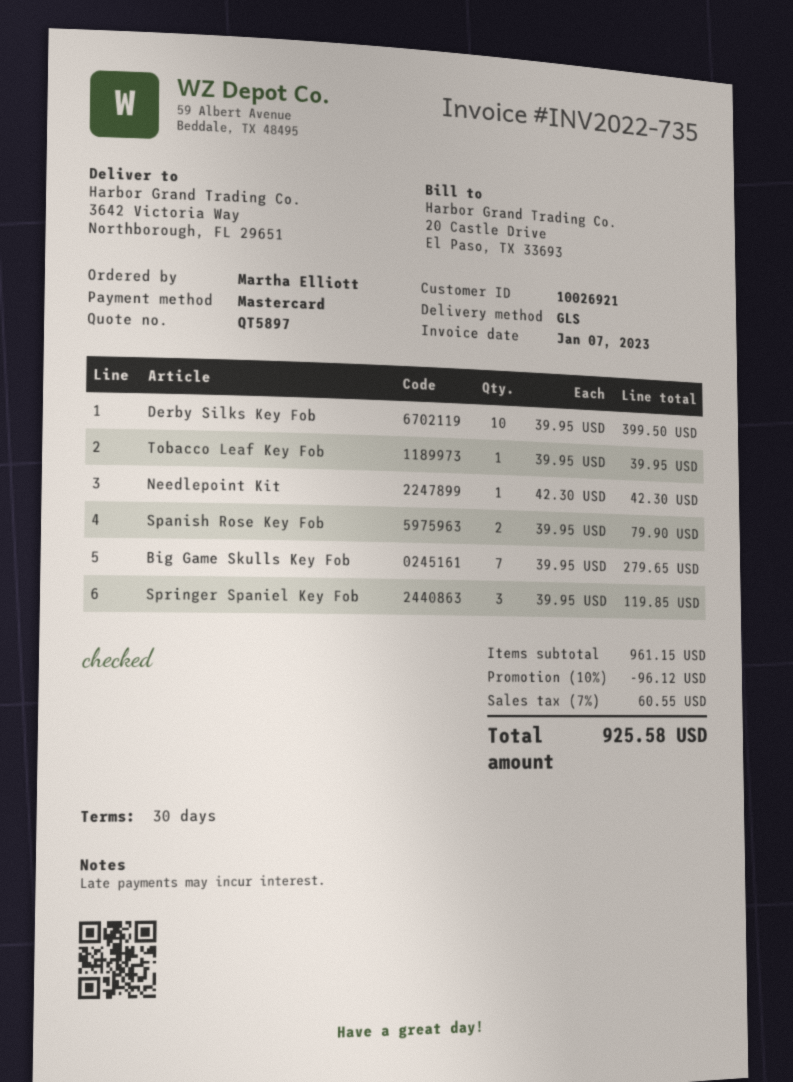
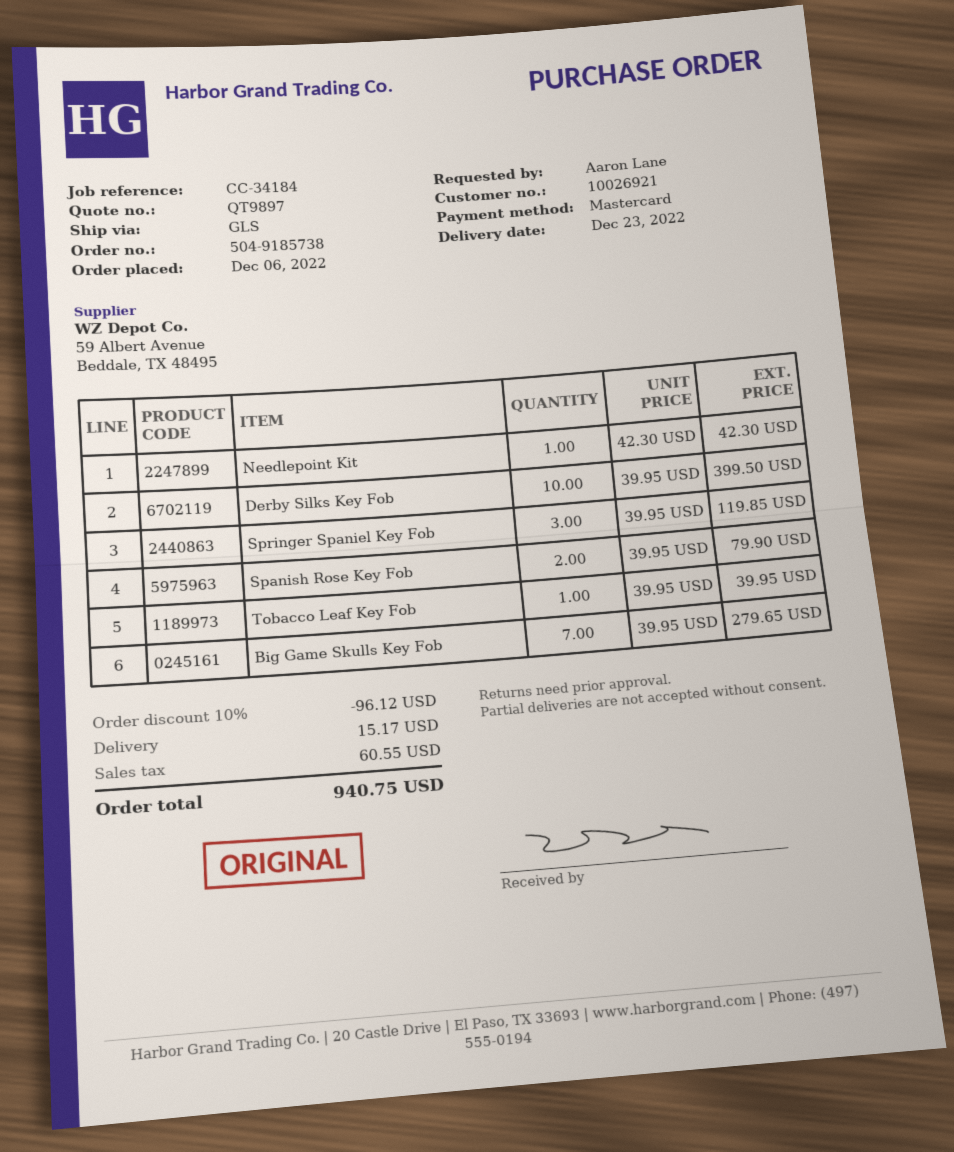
quote number: QT5897 -> QT9897
ordered by: Martha Elliott -> Aaron Lane
shipping: none -> 15.17
total: 925.58 -> 940.75

